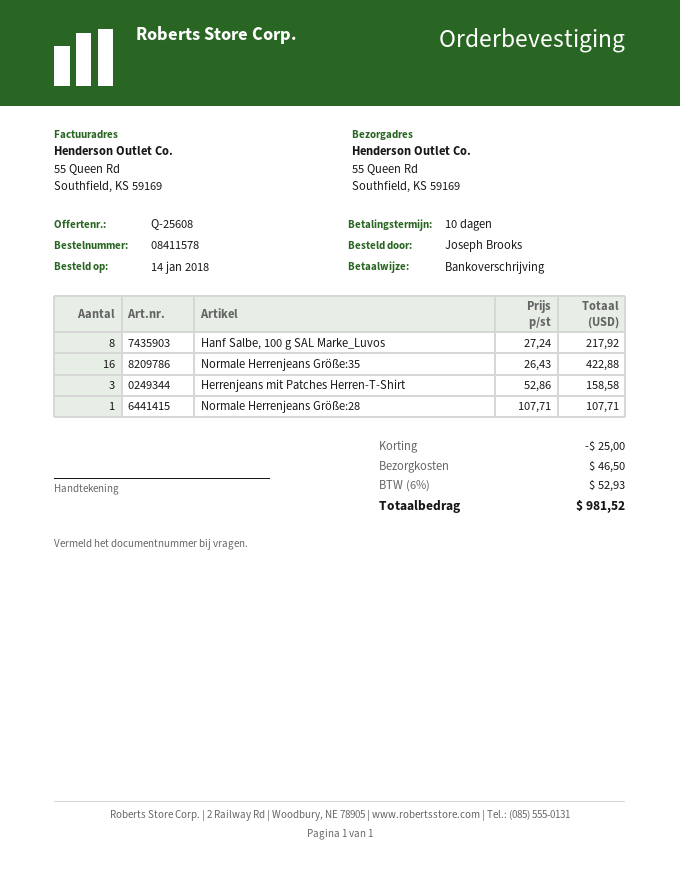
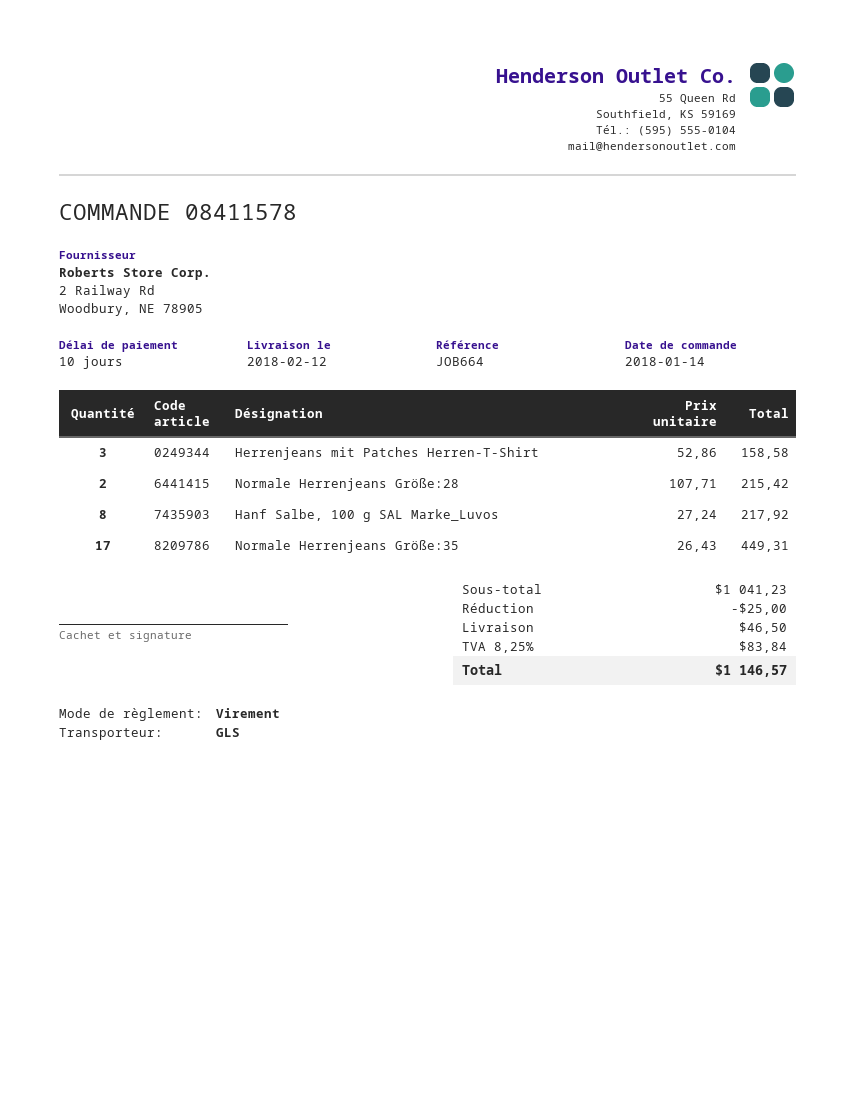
Normale Herrenjeans Größe:35: 16 x 26.43 = 422.88 -> 17 x 26.43 = 449.31
Normale Herrenjeans Größe:28: 1 x 107.71 = 107.71 -> 2 x 107.71 = 215.42
tax: 6% = 52.93 -> 8.25% = 83.84
total: 981.52 -> 1146.57

